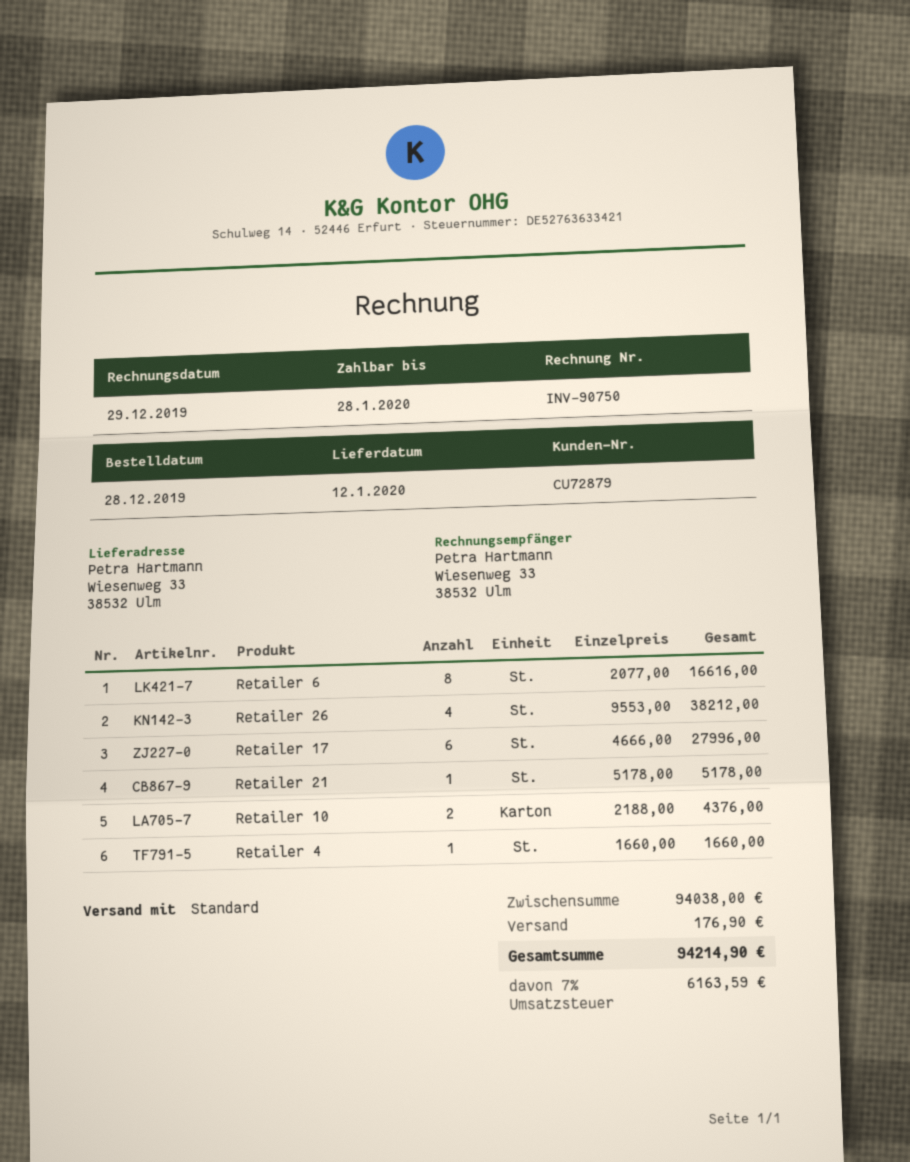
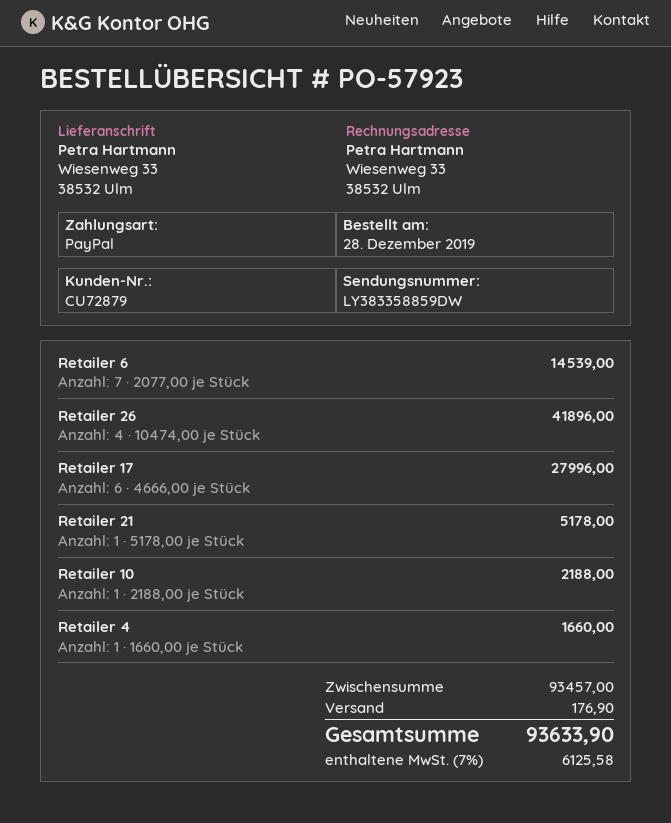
Retailer 6: 8 x 2077.00 = 16616.00 -> 7 x 2077.00 = 14539.00
Retailer 26: 4 x 9553.00 = 38212.00 -> 4 x 10474.00 = 41896.00
Retailer 10: 2 x 2188.00 = 4376.00 -> 1 x 2188.00 = 2188.00
subtotal: 94038.00 -> 93457.00
tax: 7% = 6163.59 -> 7% = 6125.58
total: 94214.90 -> 93633.90

